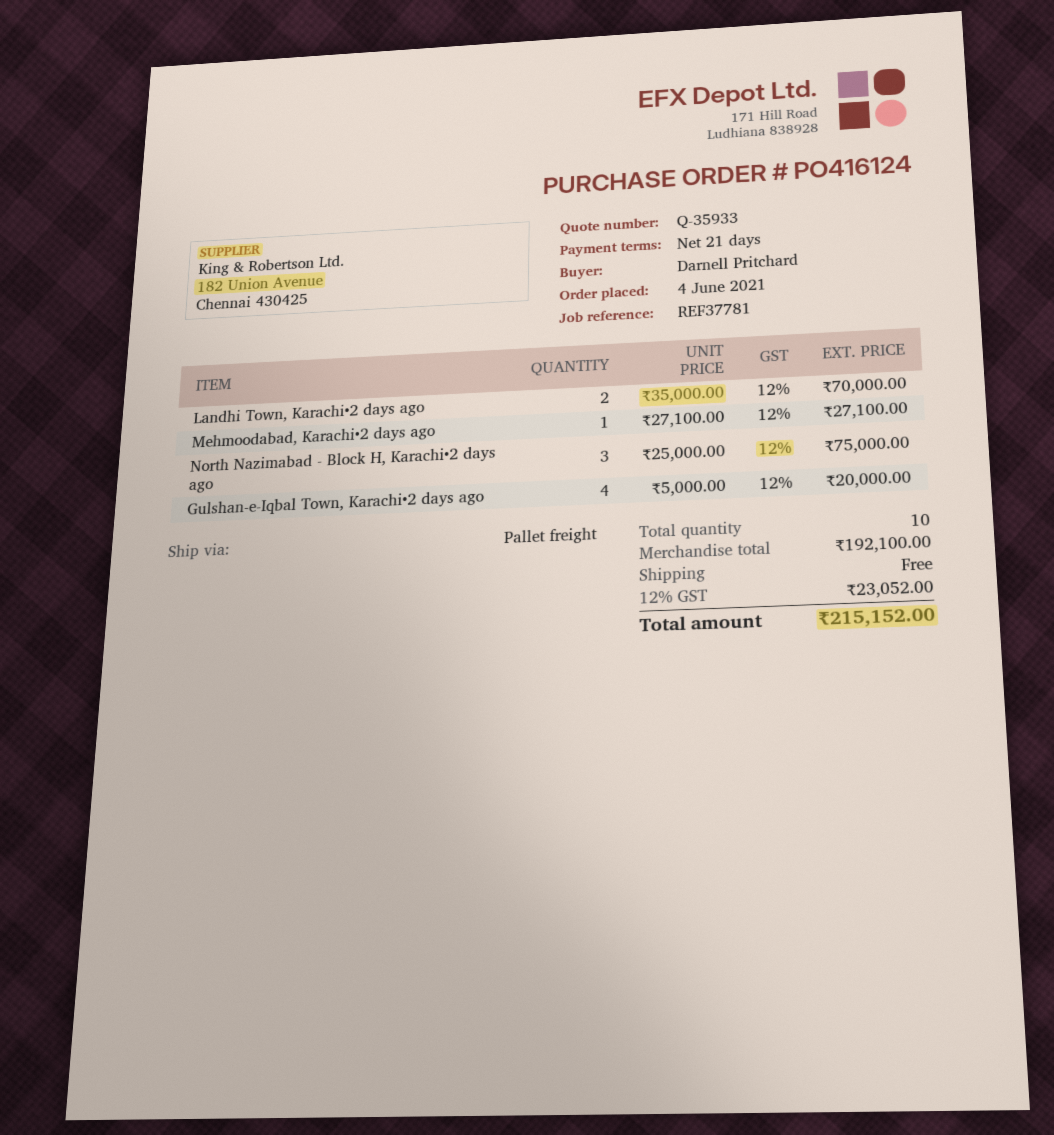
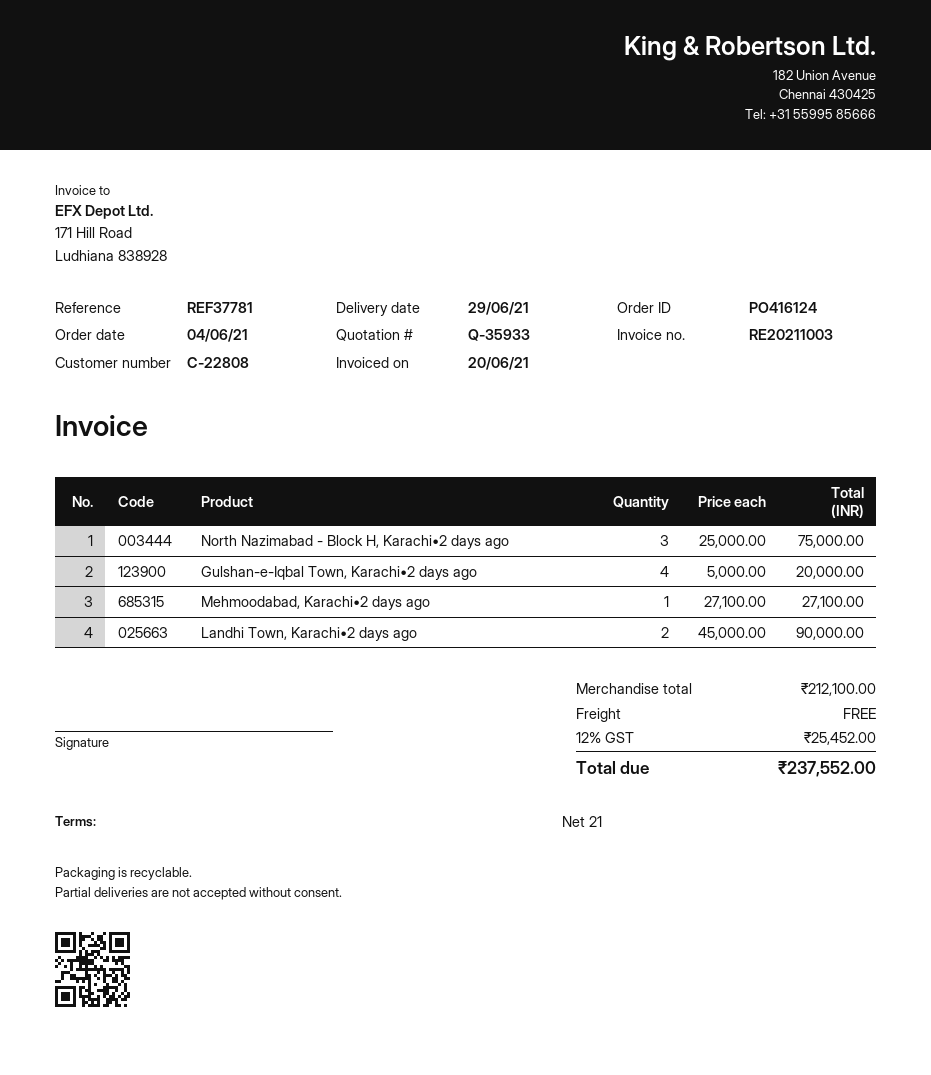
Landhi Town, Karachi•2 days ago: 2 x 35000.00 = 70000.00 -> 2 x 45000.00 = 90000.00
subtotal: 192100.00 -> 212100.00
tax: 12% = 23052.00 -> 12% = 25452.00
total: 215152.00 -> 237552.00

